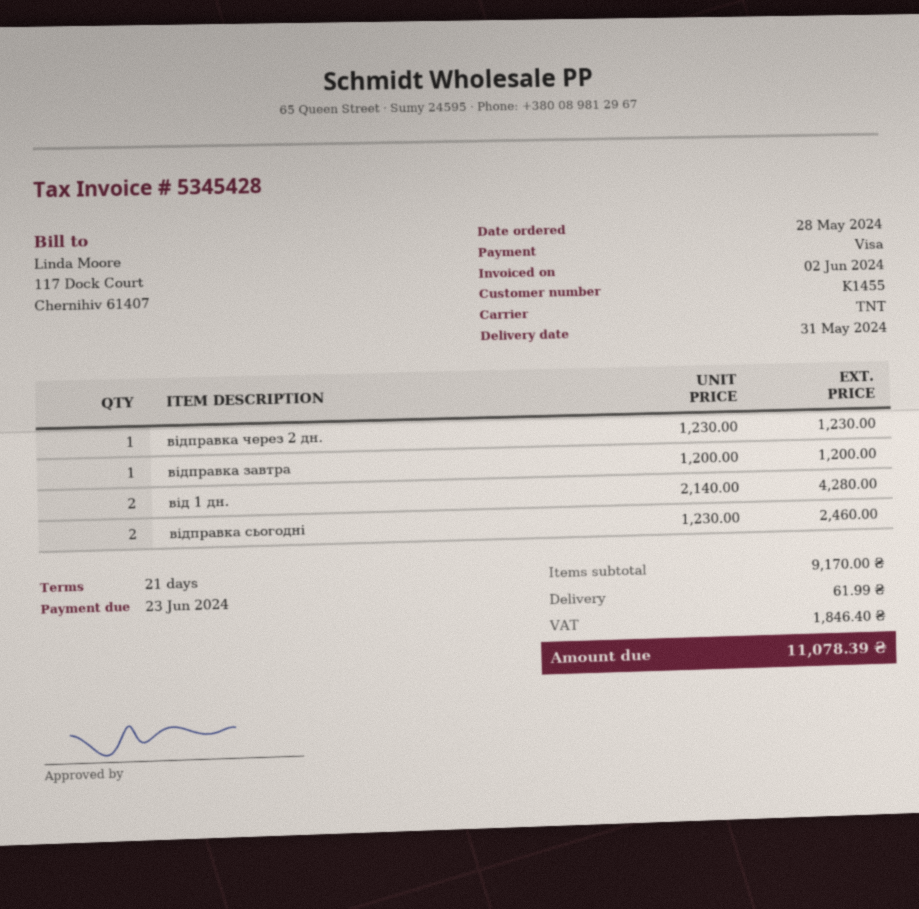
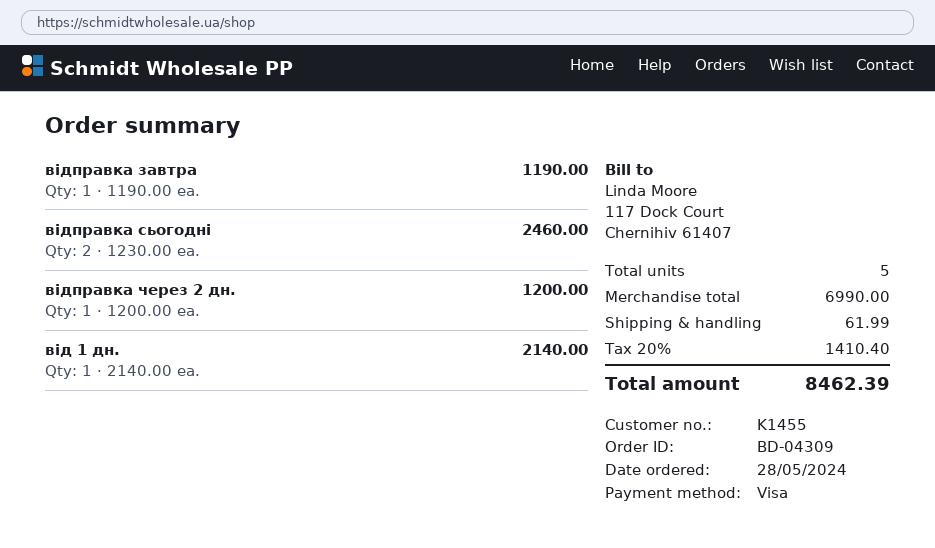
відправка через 2 дн.: 1 x 1230.00 = 1230.00 -> 1 x 1200.00 = 1200.00
відправка завтра: 1 x 1200.00 = 1200.00 -> 1 x 1190.00 = 1190.00
від 1 дн.: 2 x 2140.00 = 4280.00 -> 1 x 2140.00 = 2140.00
subtotal: 9170.00 -> 6990.00
tax: 1846.40 -> 1410.40
total: 11078.39 -> 8462.39

